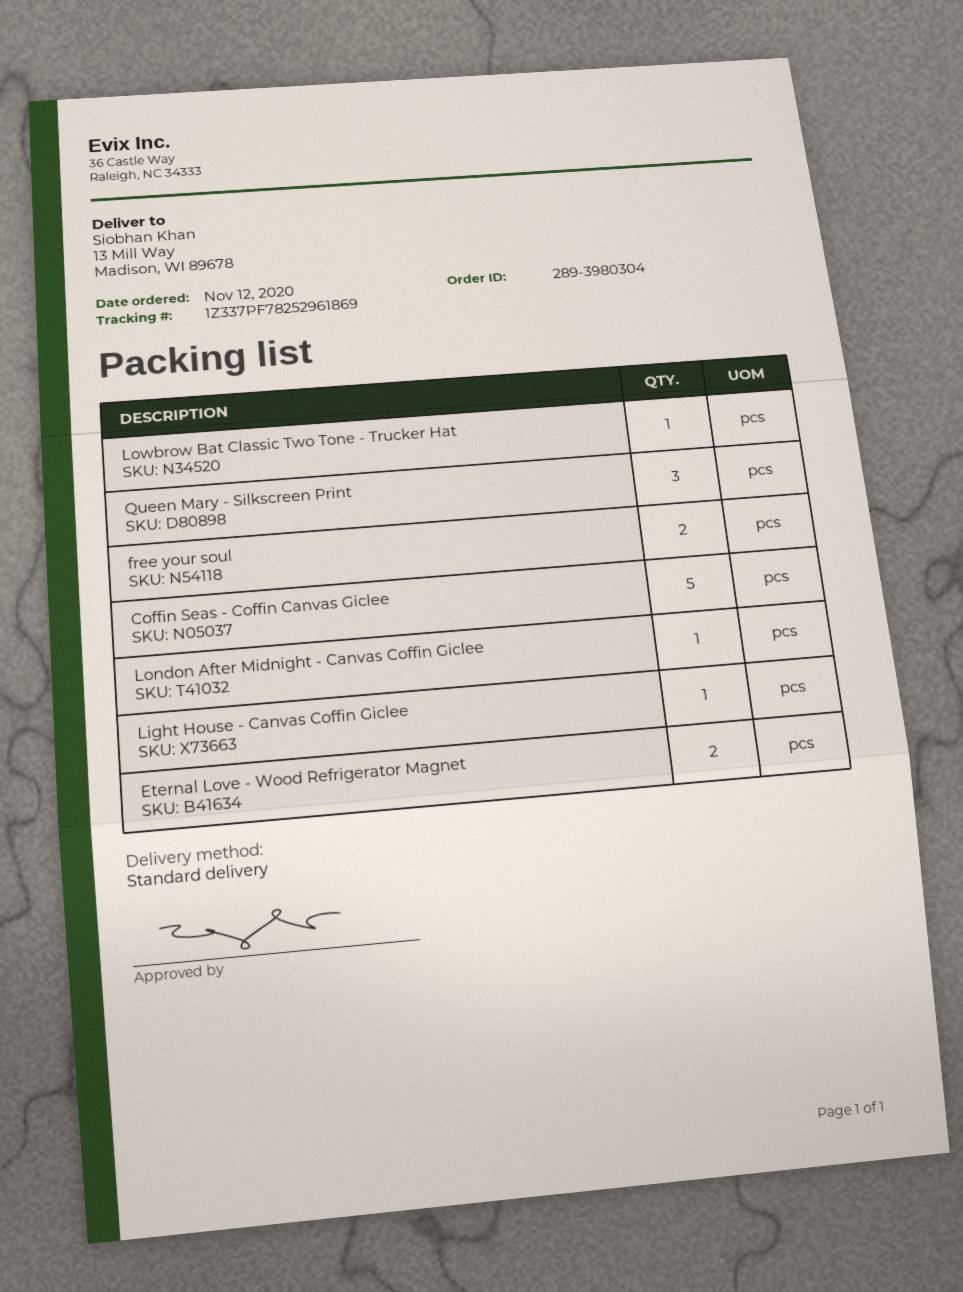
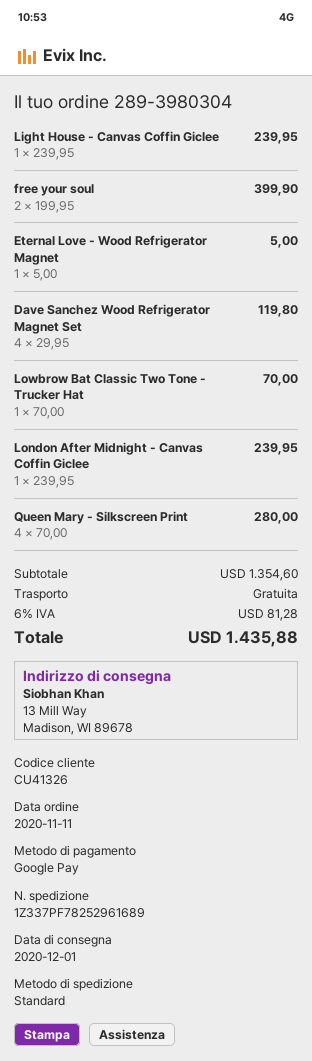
order date: 2020-11-12 -> 2020-11-11
tracking number: 1Z337PF78252961869 -> 1Z337PF78252961689
Queen Mary - Silkscreen Print: 3 -> 4
Coffin Seas - Coffin Canvas Giclee: 5 -> none
Eternal Love - Wood Refrigerator Magnet: 2 -> 1
Dave Sanchez Wood Refrigerator Magnet Set: none -> 4

